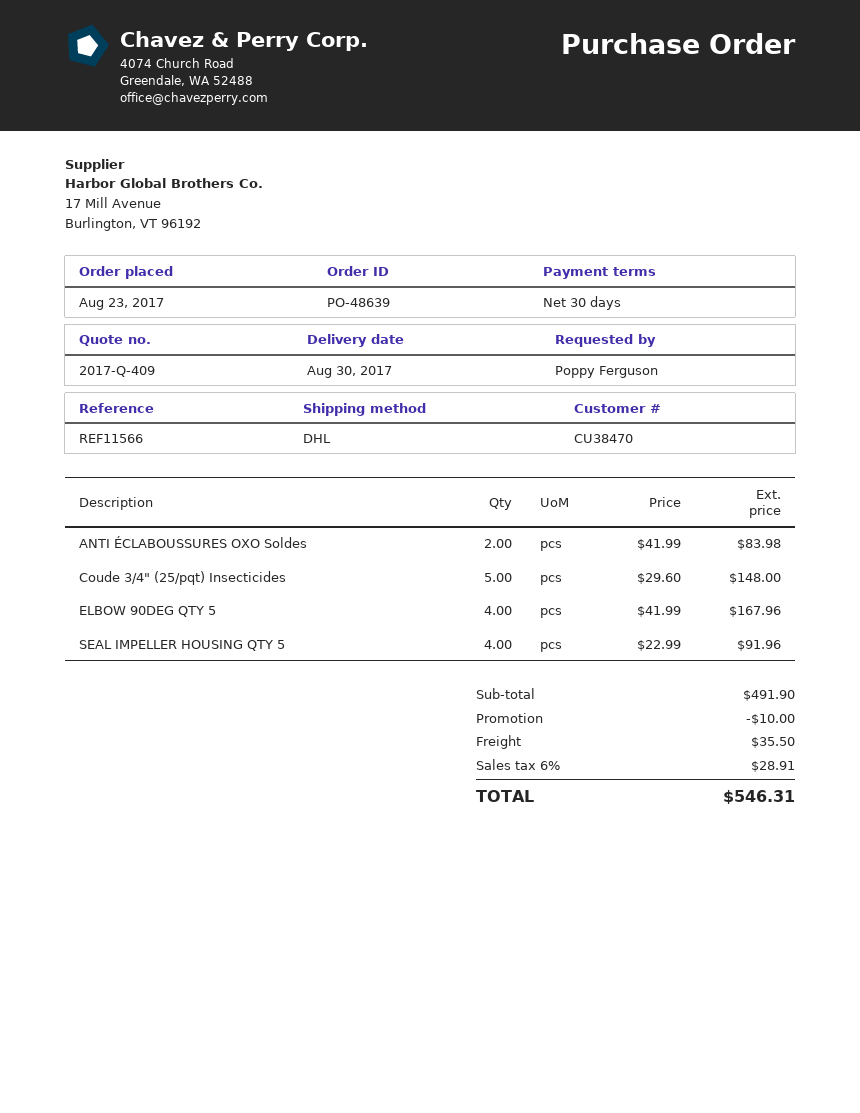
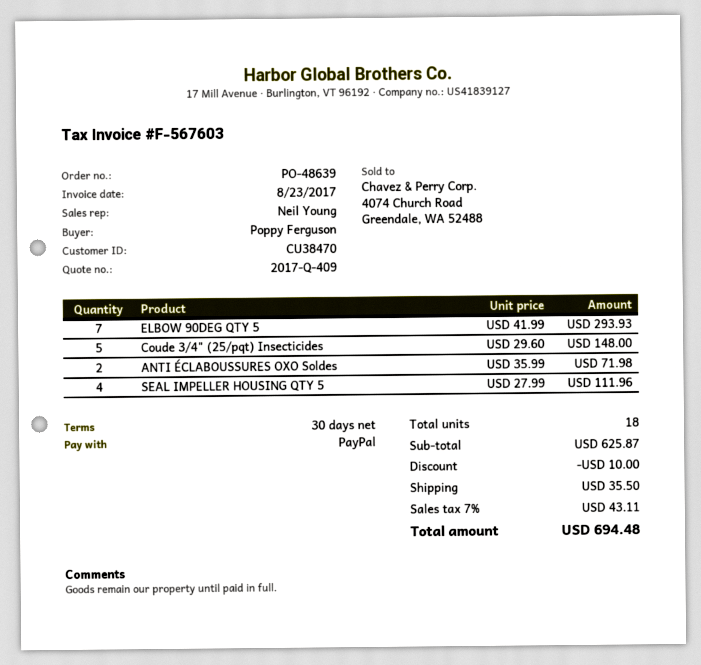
ANTI ÉCLABOUSSURES OXO Soldes: 2 x 41.99 = 83.98 -> 2 x 35.99 = 71.98
ELBOW 90DEG QTY 5: 4 x 41.99 = 167.96 -> 7 x 41.99 = 293.93
SEAL IMPELLER HOUSING QTY 5: 4 x 22.99 = 91.96 -> 4 x 27.99 = 111.96
subtotal: 491.90 -> 625.87
tax: 6% = 28.91 -> 7% = 43.11
total: 546.31 -> 694.48

